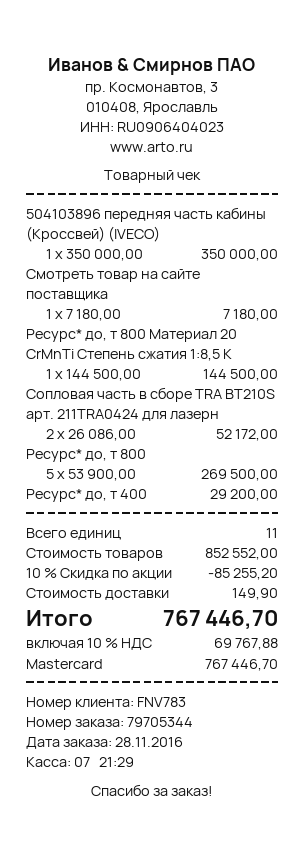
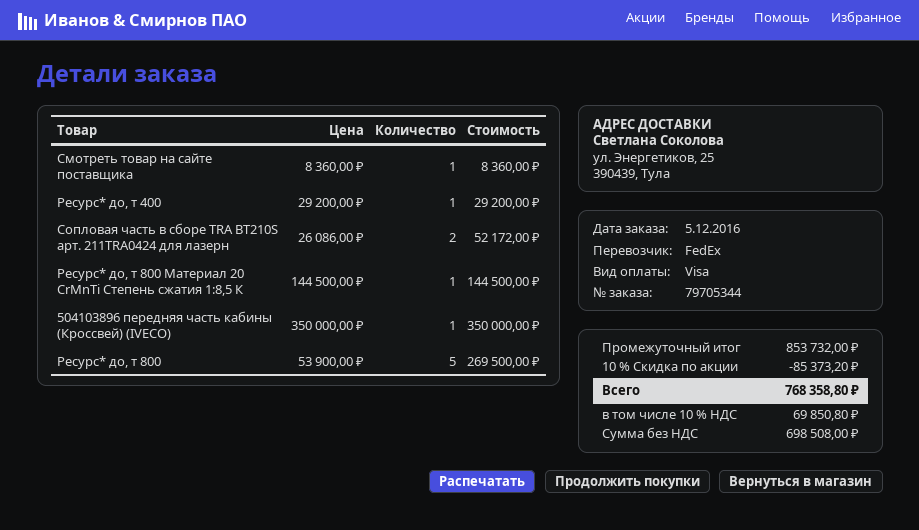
order date: 2016-11-28 -> 2016-12-05
payment method: Mastercard -> Visa
Смотреть товар на сайте поставщика: 1 x 7180.00 = 7180.00 -> 1 x 8360.00 = 8360.00
subtotal: 852552.00 -> 853732.00
discount: 10% = 85255.20 -> 10% = 85373.20
shipping: 149.90 -> none
tax: 10% = 69767.88 -> 10% = 69850.80
total: 767446.70 -> 768358.80

